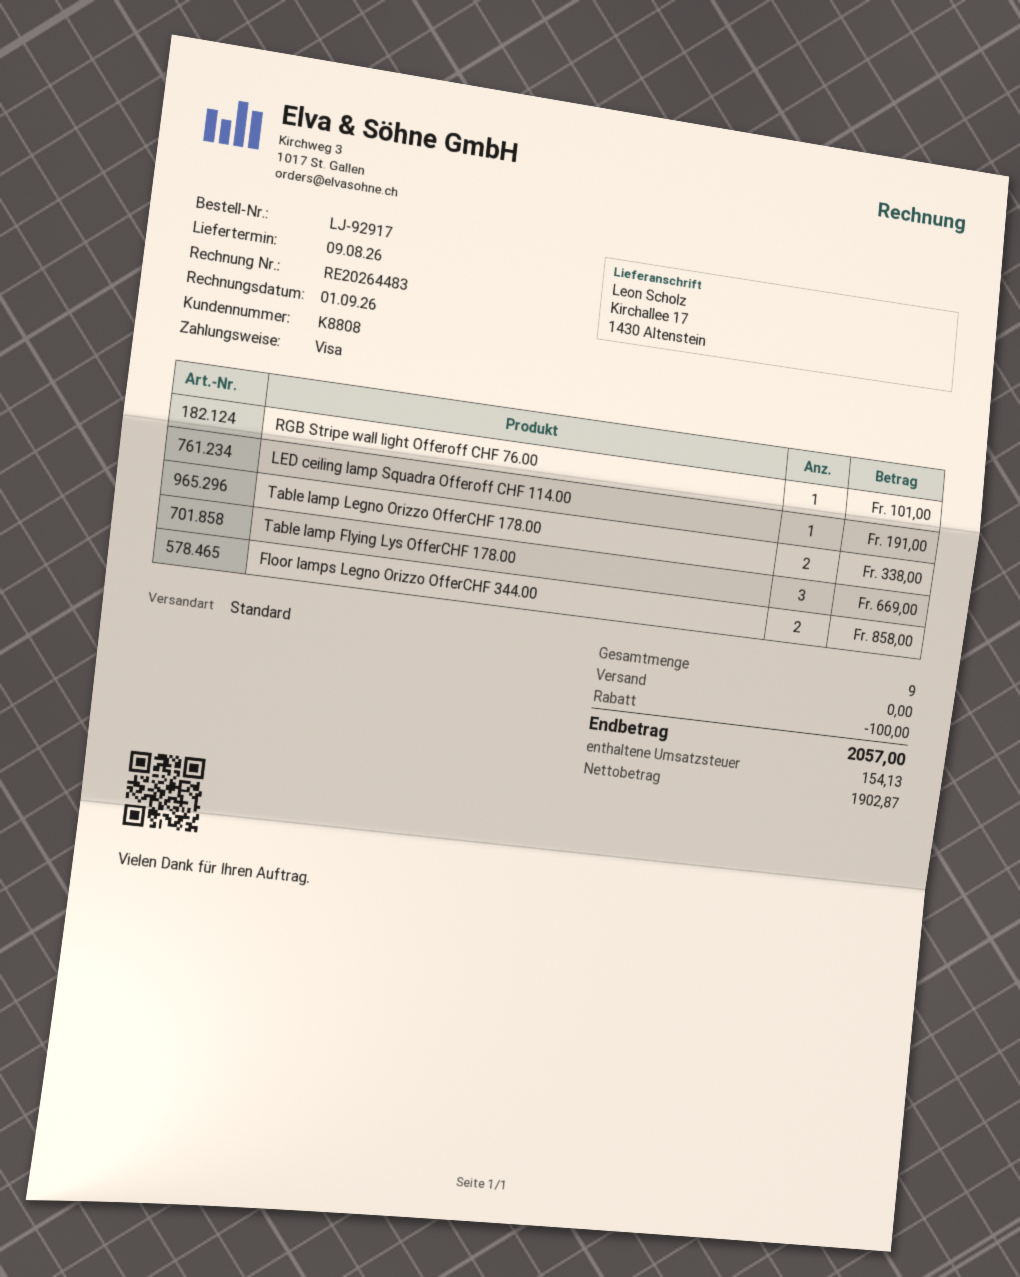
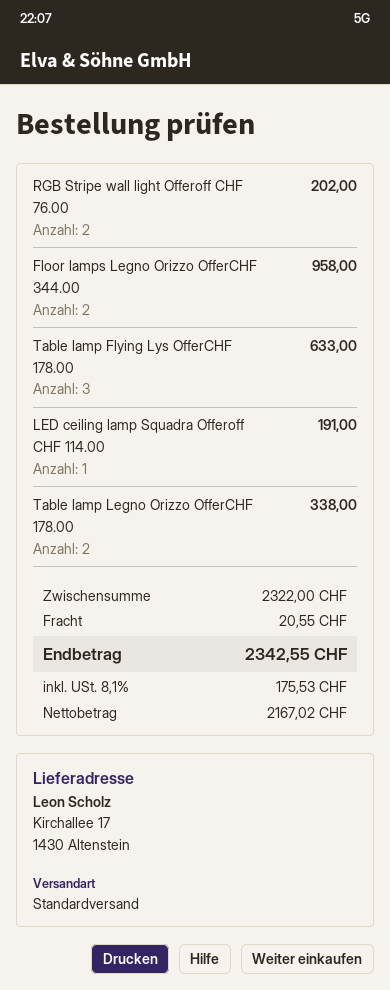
RGB Stripe wall light Offeroff CHF 76.00: 1 for 101.00 -> 2 for 202.00
Table lamp Flying Lys OfferCHF 178.00: 3 for 669.00 -> 3 for 633.00
Floor lamps Legno Orizzo OfferCHF 344.00: 2 for 858.00 -> 2 for 958.00
discount: 100.00 -> none
shipping: 0.00 -> 20.55
net: 1902.87 -> 2167.02
tax: 154.13 -> 175.53
total: 2057.00 -> 2342.55

